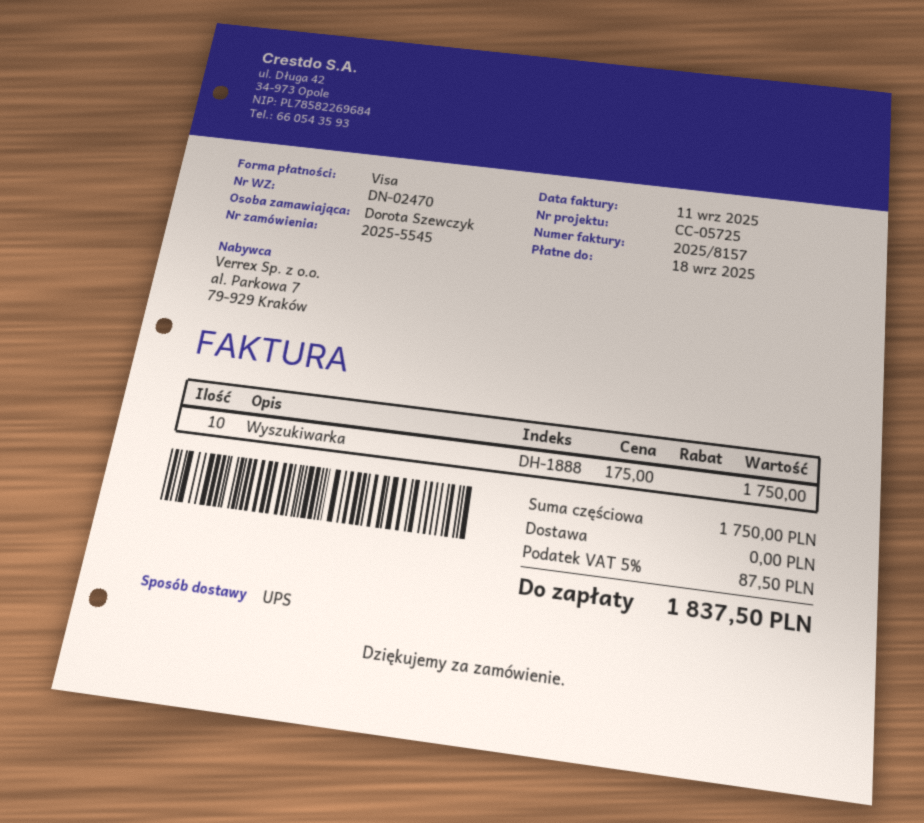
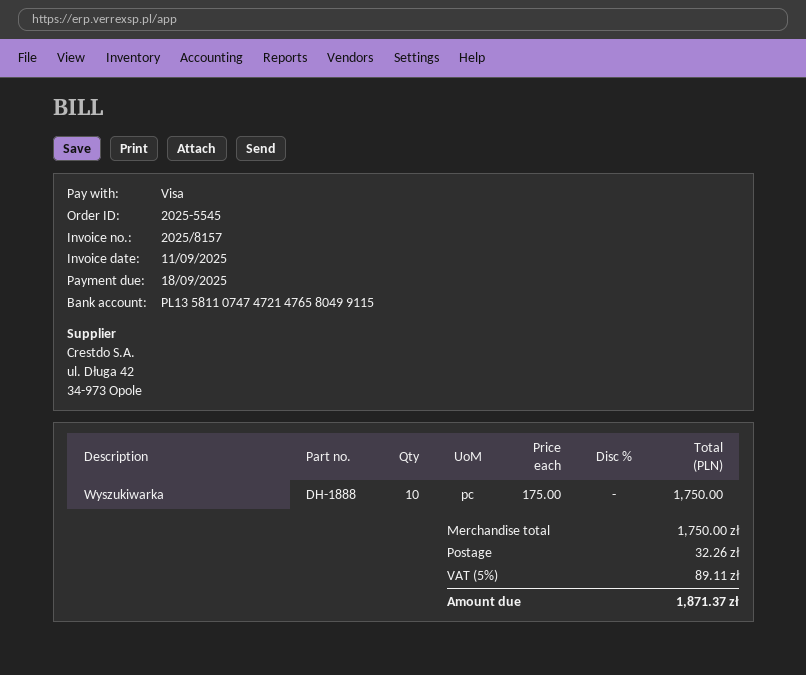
shipping: 0.00 -> 32.26
tax: 5% = 87.50 -> 5% = 89.11
total: 1837.50 -> 1871.37

